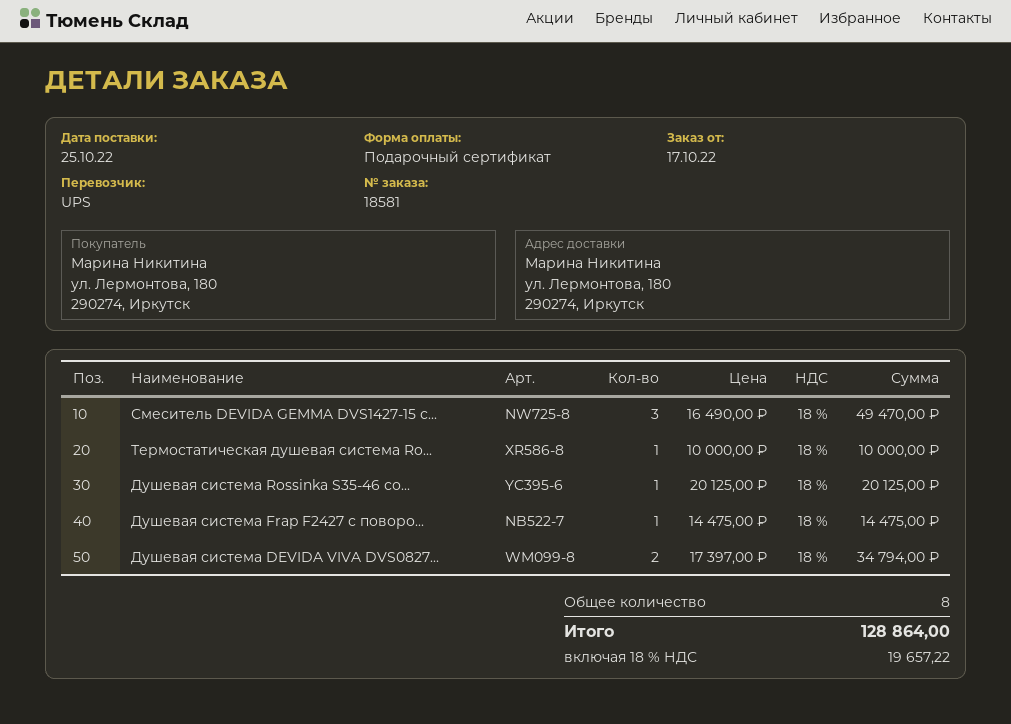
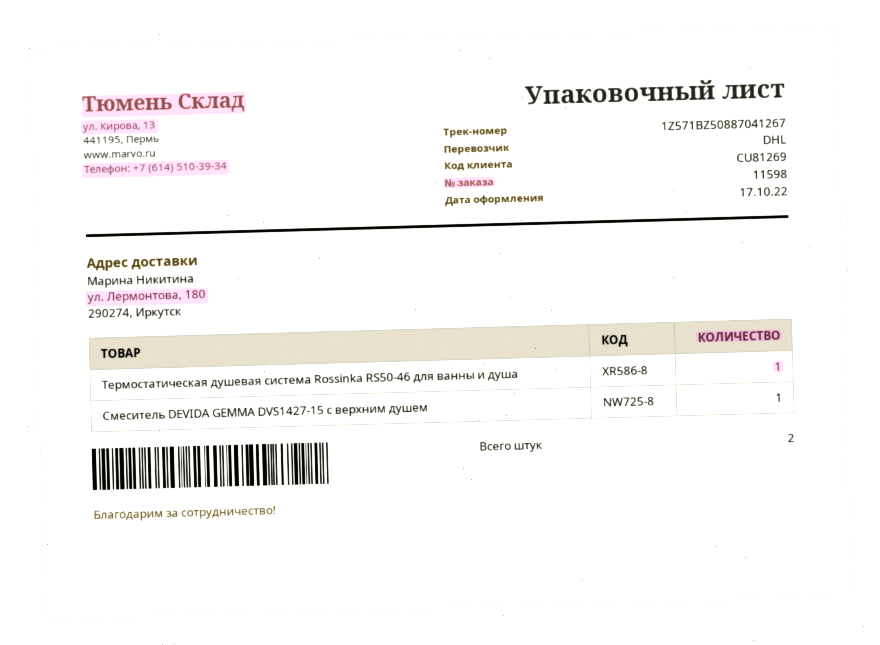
order number: 18581 -> 11598
shipping method: UPS -> DHL
Смеситель DEVIDA GEMMA DVS1427-15 с...: 3 -> 1
Душевая система Rossinka S35-46 со...: 1 -> none
Душевая система Frap F2427 с поворо...: 1 -> none
Душевая система DEVIDA VIVA DVS0827...: 2 -> none
total quantity: 8 -> 2

